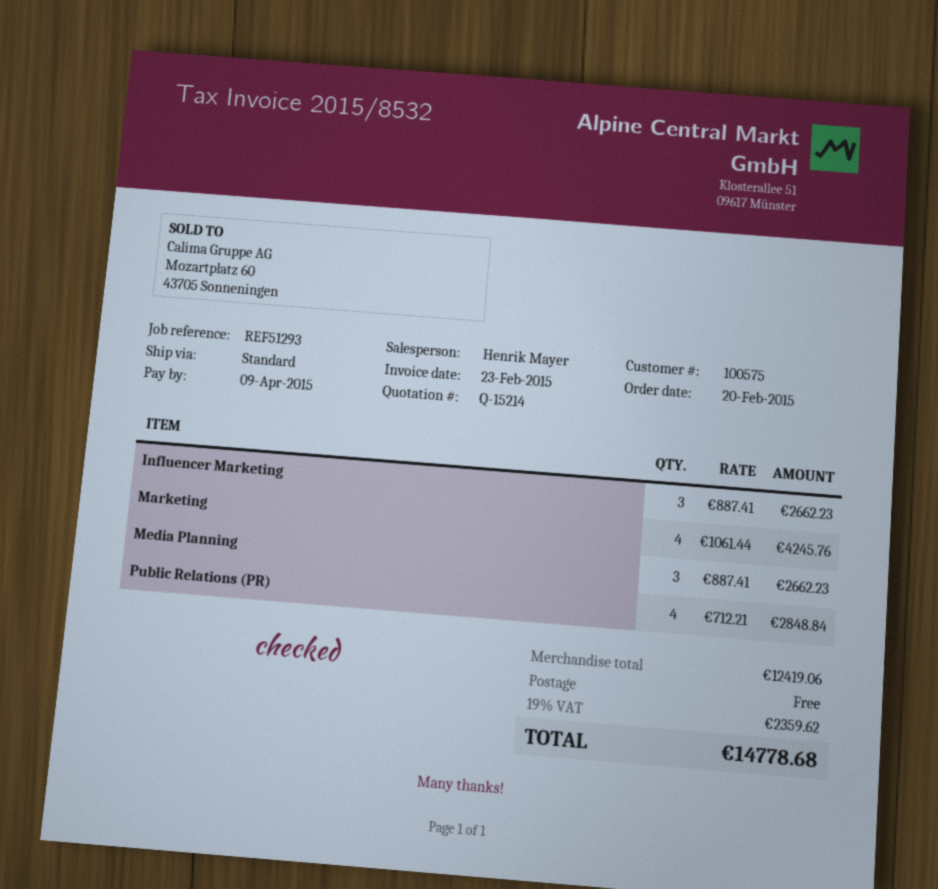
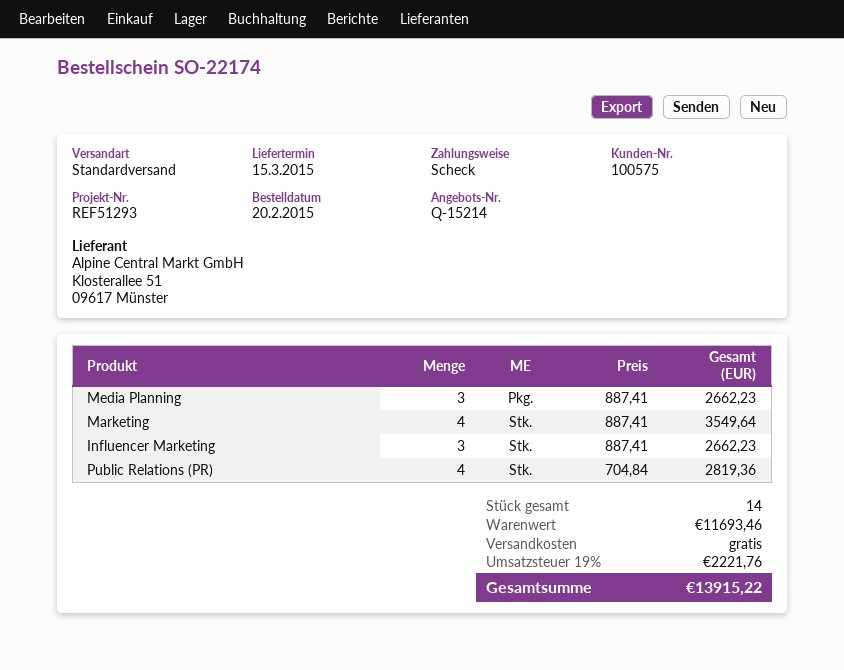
Marketing: 4 x 1061.44 = 4245.76 -> 4 x 887.41 = 3549.64
Public Relations (PR): 4 x 712.21 = 2848.84 -> 4 x 704.84 = 2819.36
subtotal: 12419.06 -> 11693.46
tax: 19% = 2359.62 -> 19% = 2221.76
total: 14778.68 -> 13915.22

